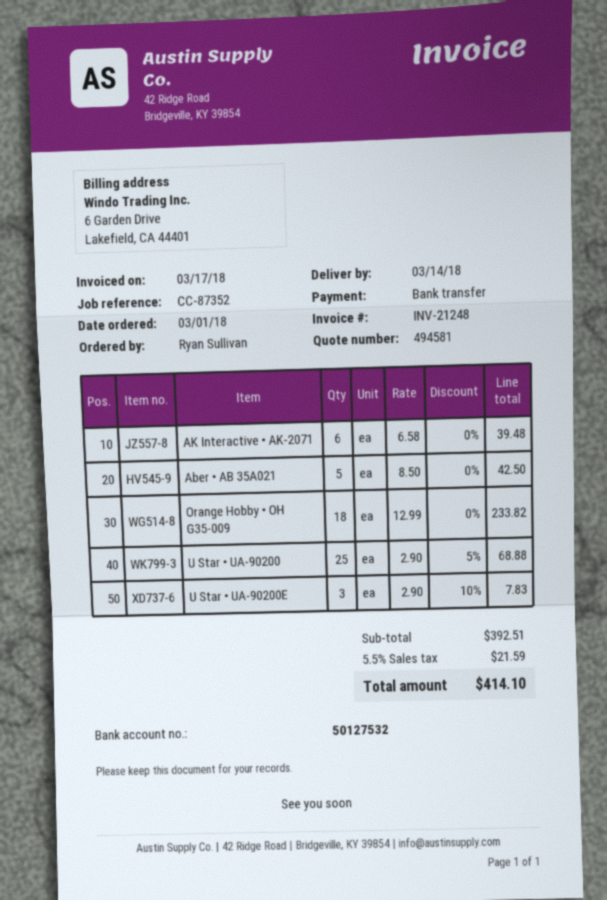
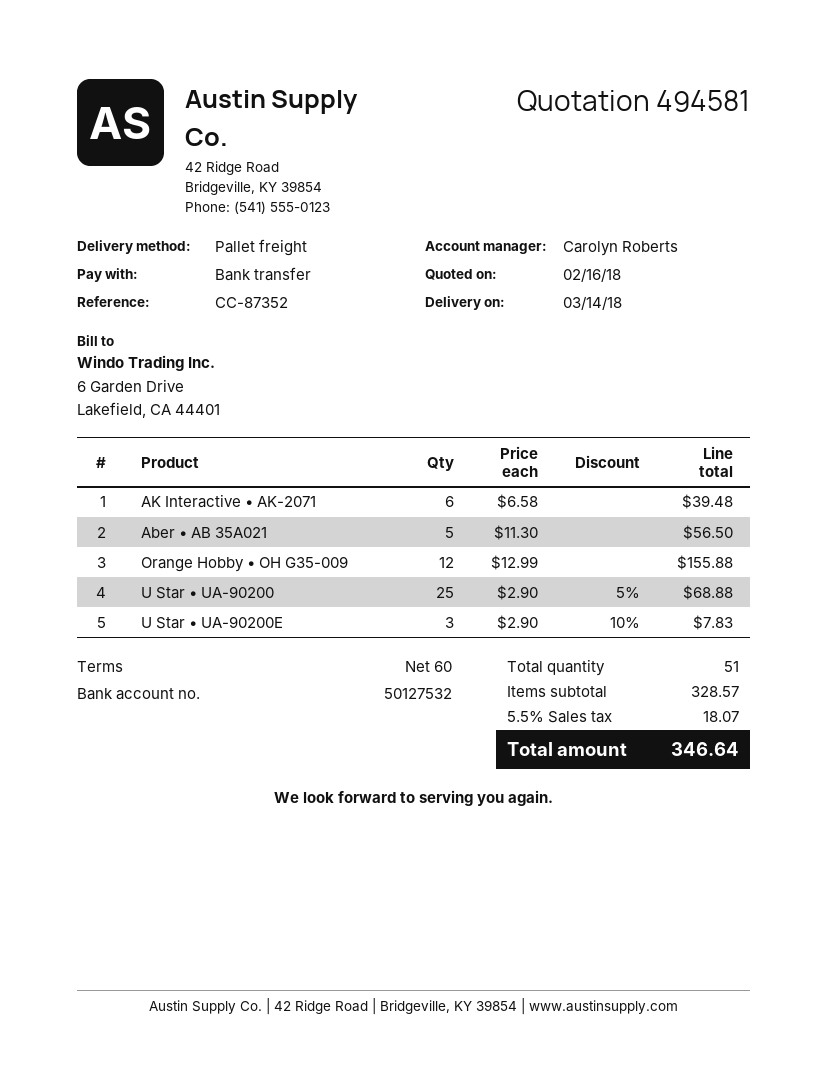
Aber • AB 35A021: 5 x 8.50 = 42.50 -> 5 x 11.30 = 56.50
Orange Hobby • OH G35-009: 18 x 12.99 = 233.82 -> 12 x 12.99 = 155.88
subtotal: 392.51 -> 328.57
tax: 5.5% = 21.59 -> 5.5% = 18.07
total: 414.10 -> 346.64

